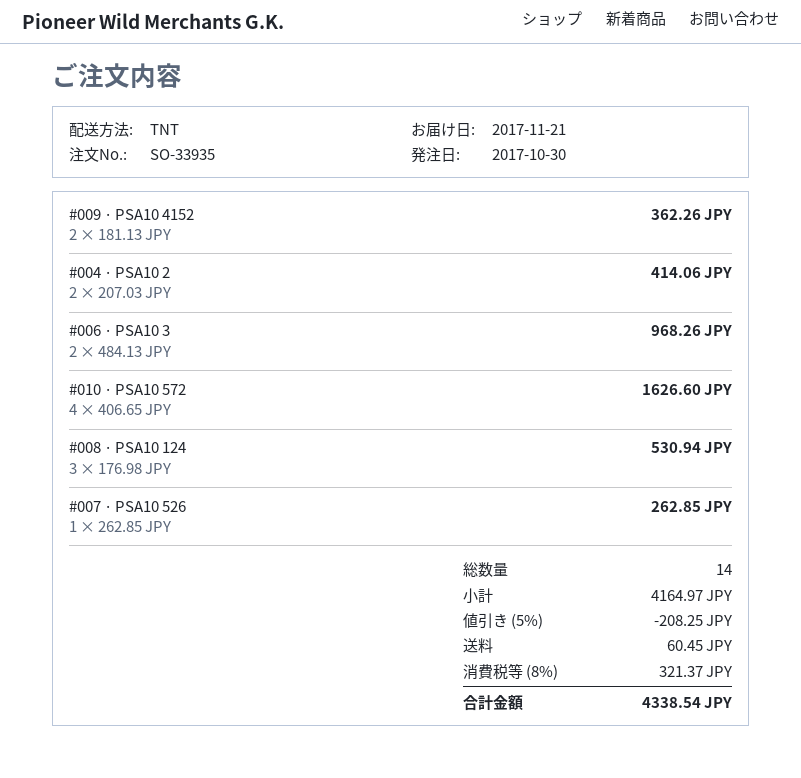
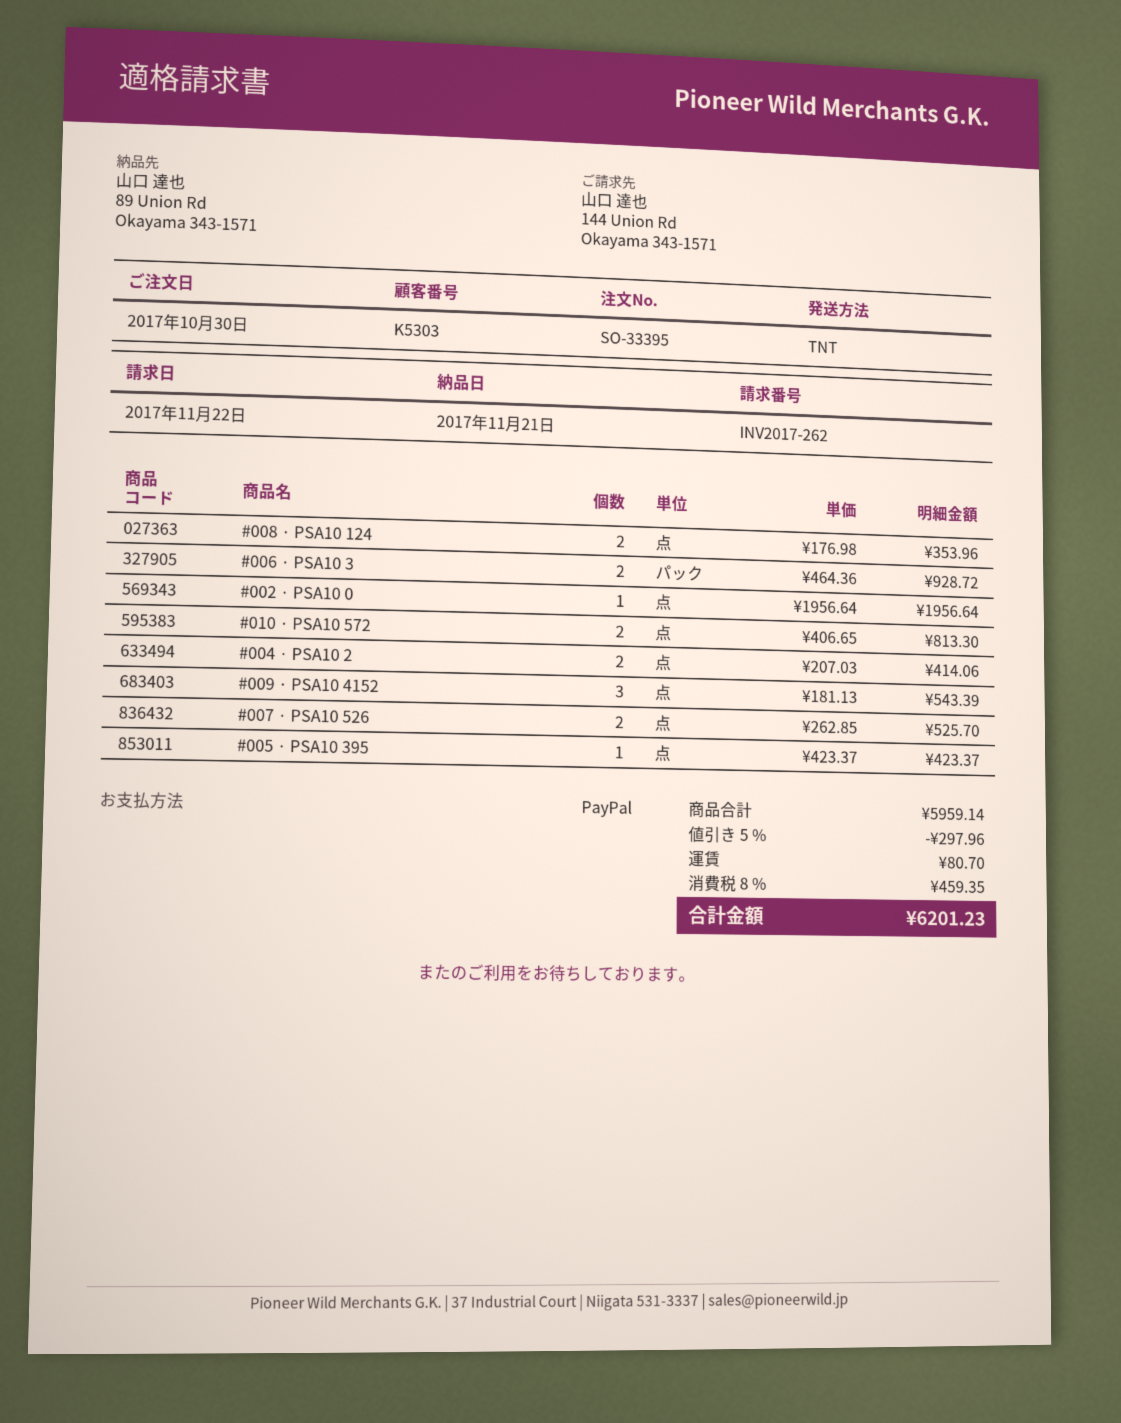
order number: SO-33935 -> SO-33395
#009 · PSA10 4152: 2 x 181.13 = 362.26 -> 3 x 181.13 = 543.39
#006 · PSA10 3: 2 x 484.13 = 968.26 -> 2 x 464.36 = 928.72
#010 · PSA10 572: 4 x 406.65 = 1626.60 -> 2 x 406.65 = 813.30
#008 · PSA10 124: 3 x 176.98 = 530.94 -> 2 x 176.98 = 353.96
#007 · PSA10 526: 1 x 262.85 = 262.85 -> 2 x 262.85 = 525.70
#002 · PSA10 0: none -> 1 x 1956.64 = 1956.64
#005 · PSA10 395: none -> 1 x 423.37 = 423.37
subtotal: 4164.97 -> 5959.14
discount: 5% = 208.25 -> 5% = 297.96
shipping: 60.45 -> 80.70
tax: 8% = 321.37 -> 8% = 459.35
total: 4338.54 -> 6201.23

